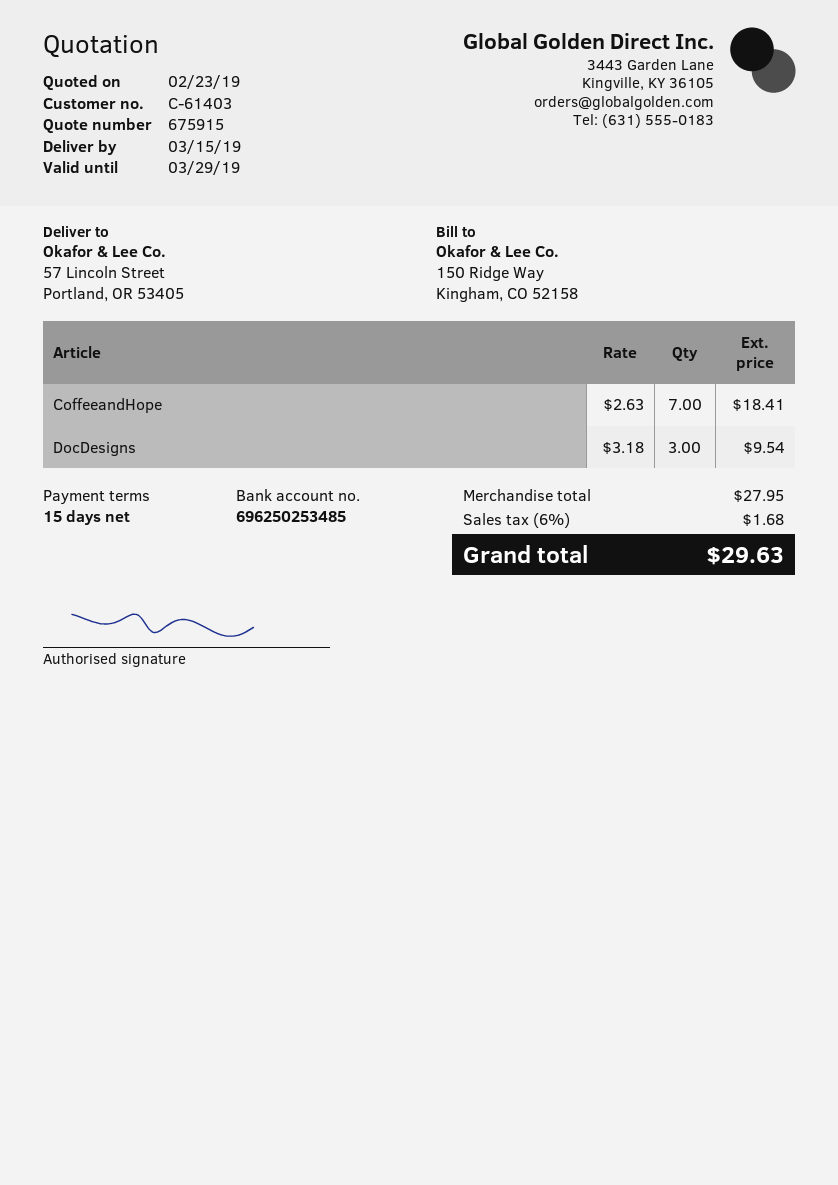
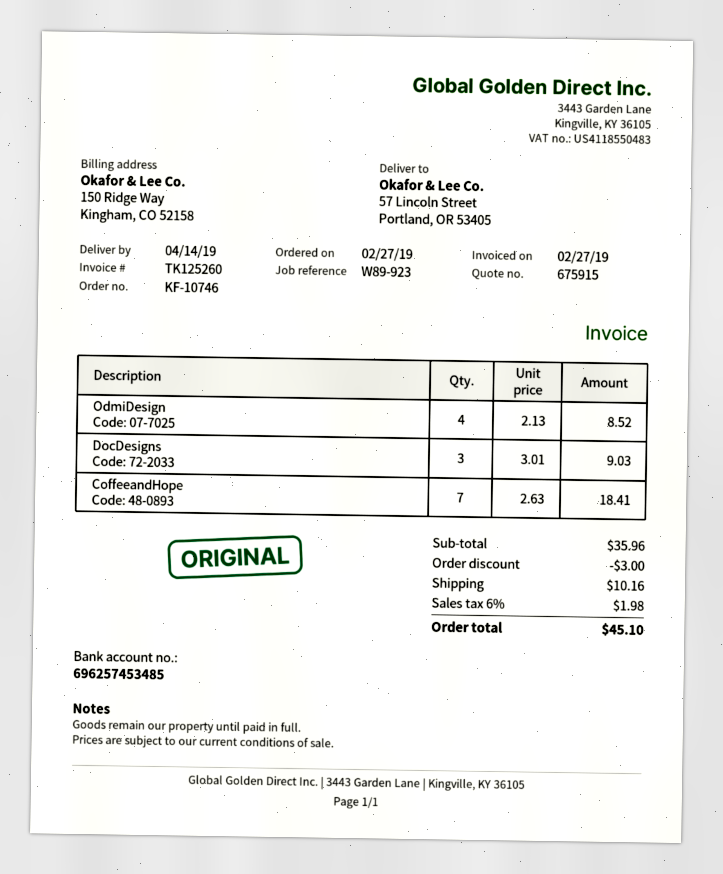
delivery date: 2019-03-15 -> 2019-04-14
bank account: 696250253485 -> 696257453485
DocDesigns: 3 x 3.18 = 9.54 -> 3 x 3.01 = 9.03
OdmiDesign: none -> 4 x 2.13 = 8.52
subtotal: 27.95 -> 35.96
discount: none -> 3.00
shipping: none -> 10.16
tax: 6% = 1.68 -> 6% = 1.98
total: 29.63 -> 45.10

